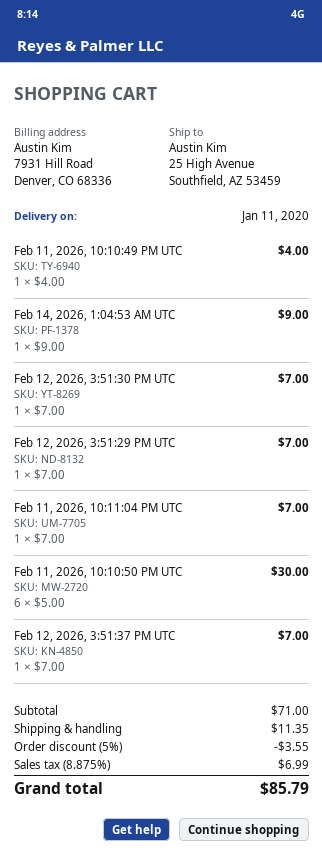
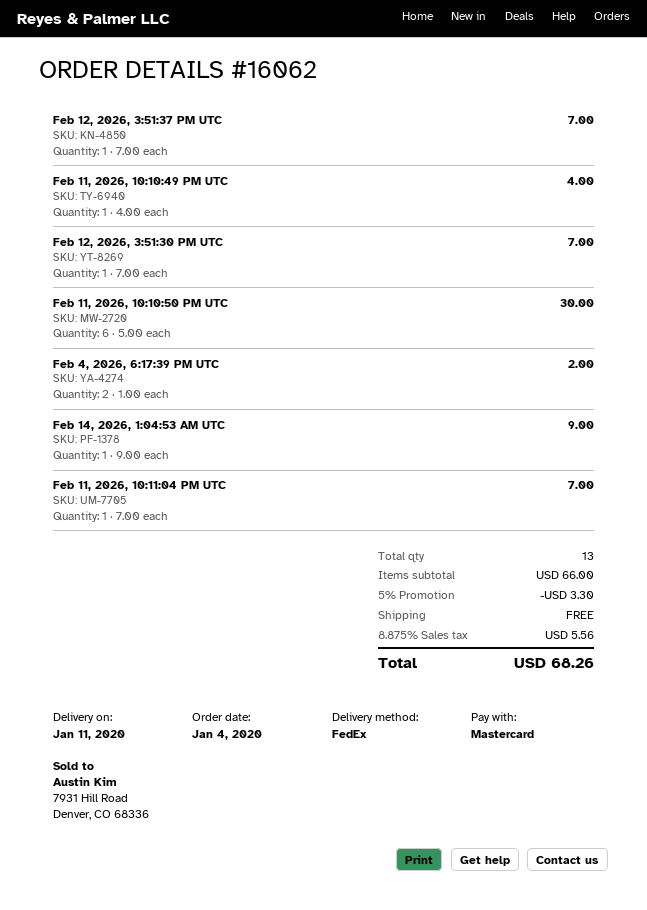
Feb 12, 2026, 3:51:29 PM UTC: 1 x 7.00 = 7.00 -> none
Feb 4, 2026, 6:17:39 PM UTC: none -> 2 x 1.00 = 2.00
subtotal: 71.00 -> 66.00
discount: 5% = 3.55 -> 5% = 3.30
shipping: 11.35 -> 0.00
tax: 8.875% = 6.99 -> 8.875% = 5.56
total: 85.79 -> 68.26

